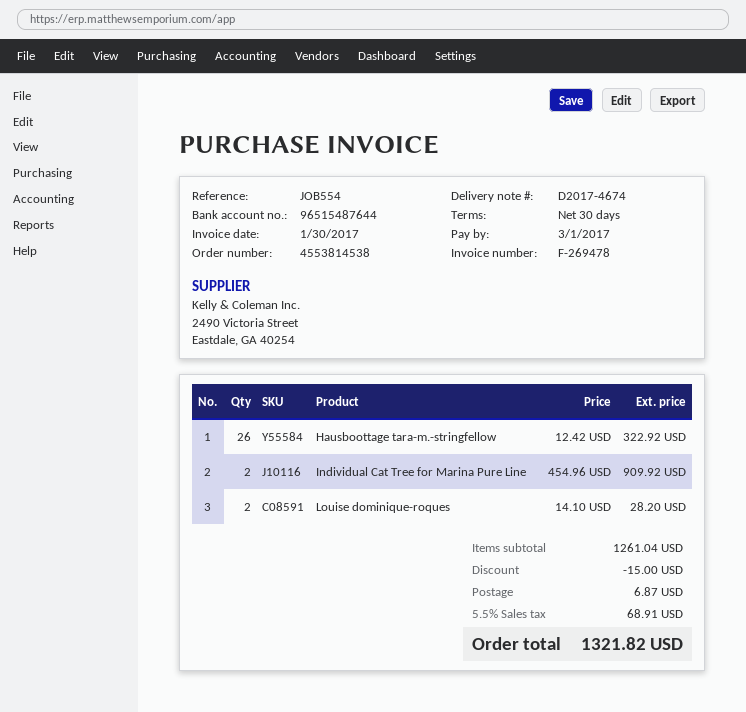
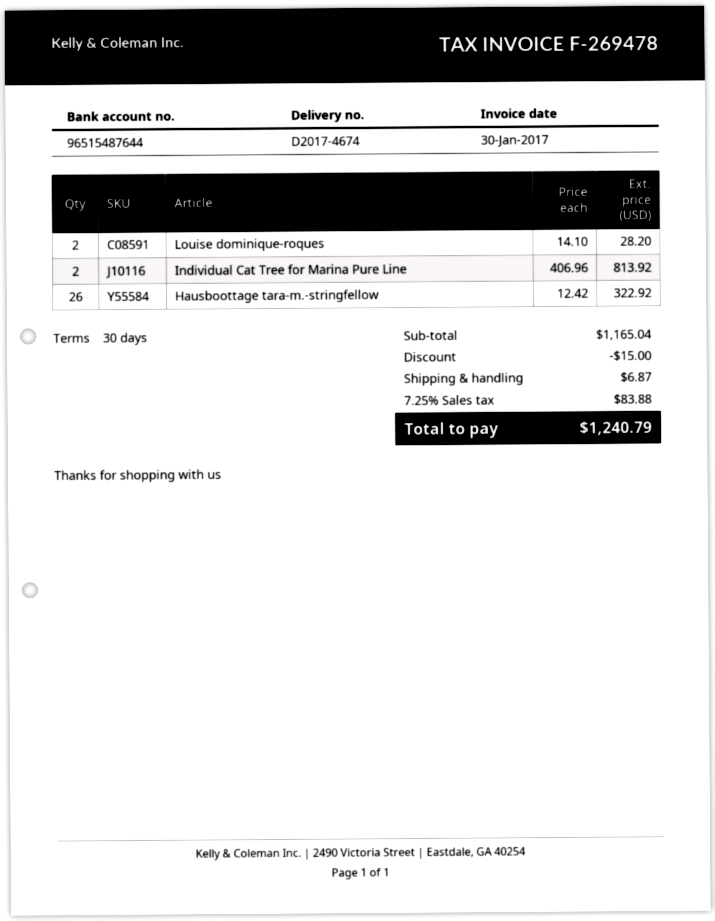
Individual Cat Tree for Marina Pure Line: 2 x 454.96 = 909.92 -> 2 x 406.96 = 813.92
subtotal: 1261.04 -> 1165.04
tax: 5.5% = 68.91 -> 7.25% = 83.88
total: 1321.82 -> 1240.79

